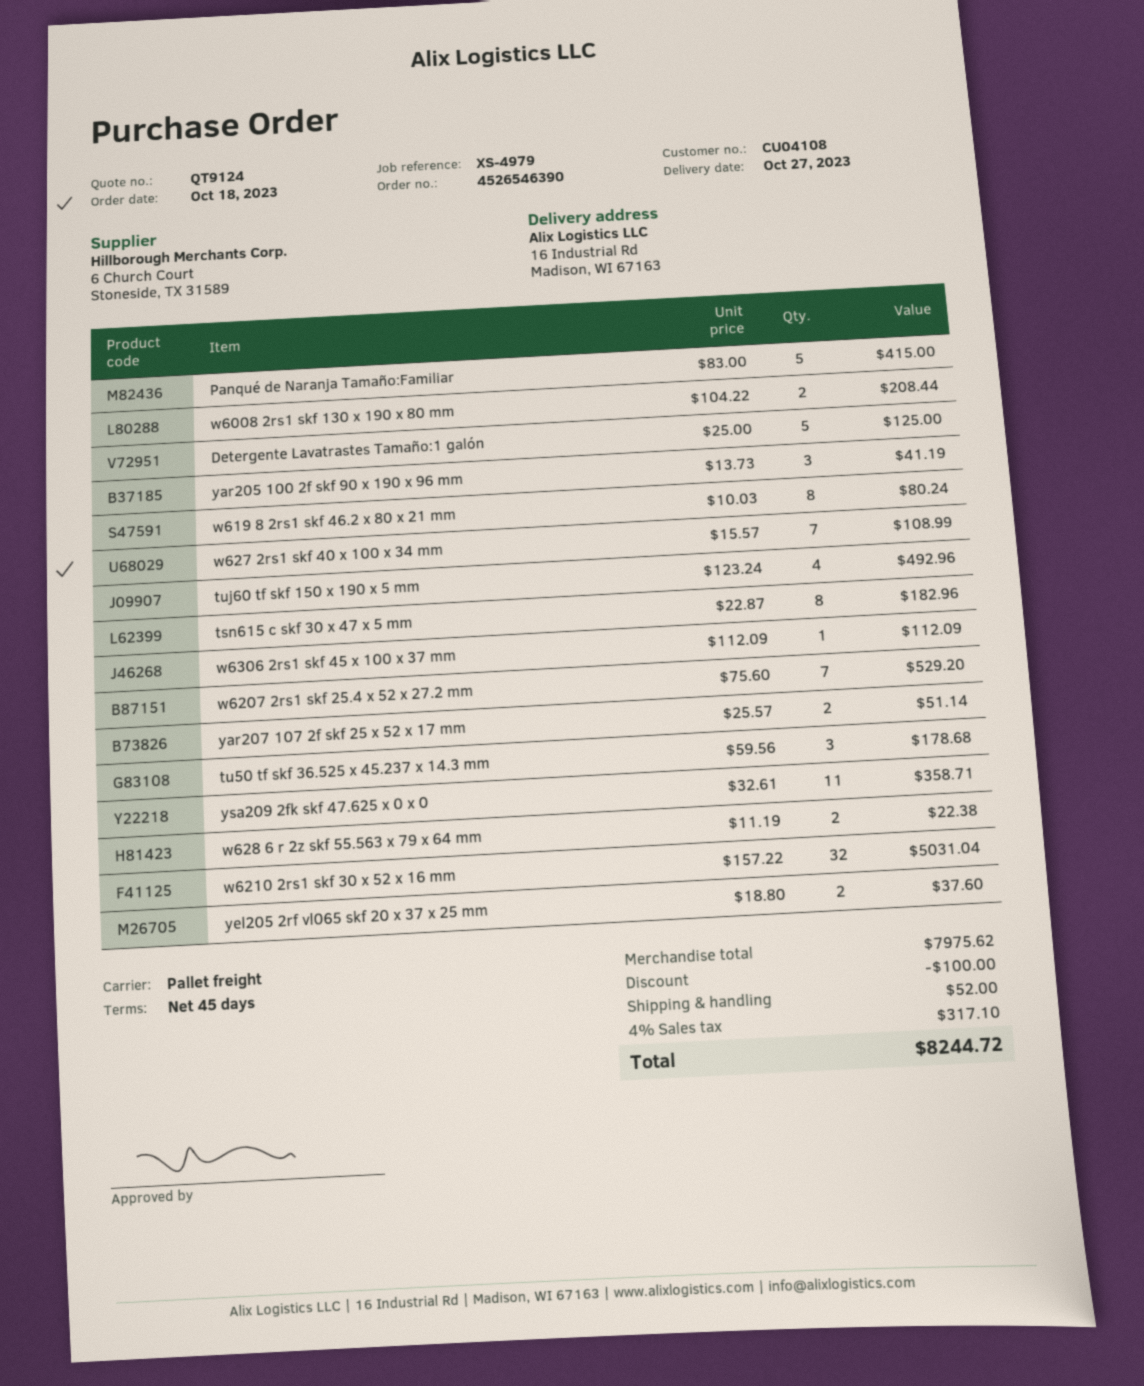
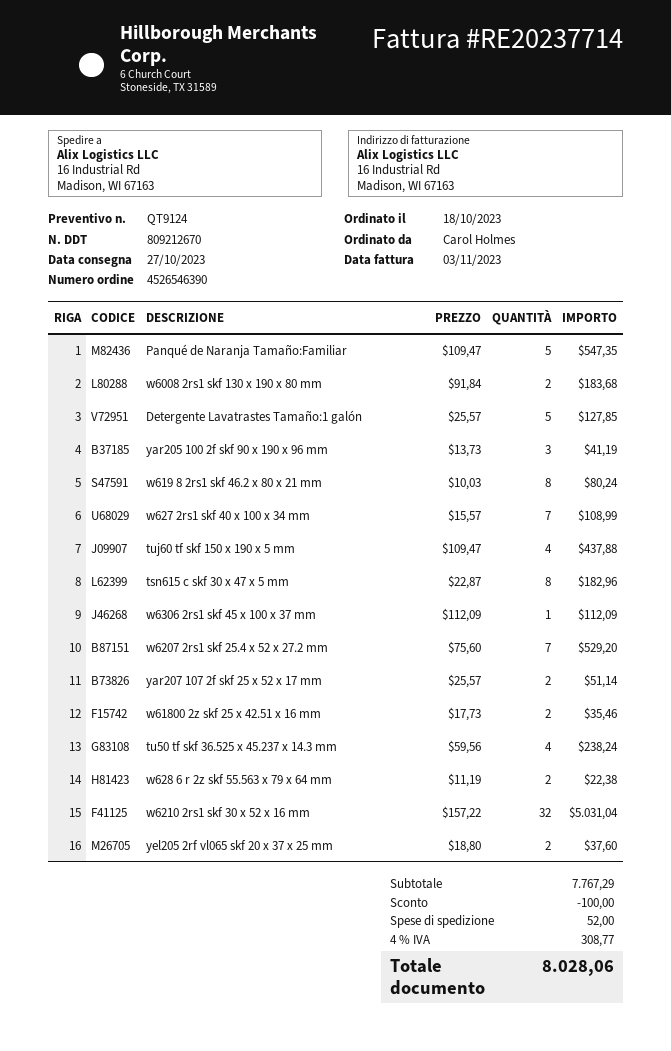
Panqué de Naranja Tamaño:Familiar: 5 x 83.00 = 415.00 -> 5 x 109.47 = 547.35
w6008 2rs1 skf 130 x 190 x 80 mm: 2 x 104.22 = 208.44 -> 2 x 91.84 = 183.68
Detergente Lavatrastes Tamaño:1 galón: 5 x 25.00 = 125.00 -> 5 x 25.57 = 127.85
tuj60 tf skf 150 x 190 x 5 mm: 4 x 123.24 = 492.96 -> 4 x 109.47 = 437.88
tu50 tf skf 36.525 x 45.237 x 14.3 mm: 3 x 59.56 = 178.68 -> 4 x 59.56 = 238.24
ysa209 2fk skf 47.625 x 0 x 0: 11 x 32.61 = 358.71 -> none
w61800 2z skf 25 x 42.51 x 16 mm: none -> 2 x 17.73 = 35.46
subtotal: 7975.62 -> 7767.29
tax: 4% = 317.10 -> 4% = 308.77
total: 8244.72 -> 8028.06

